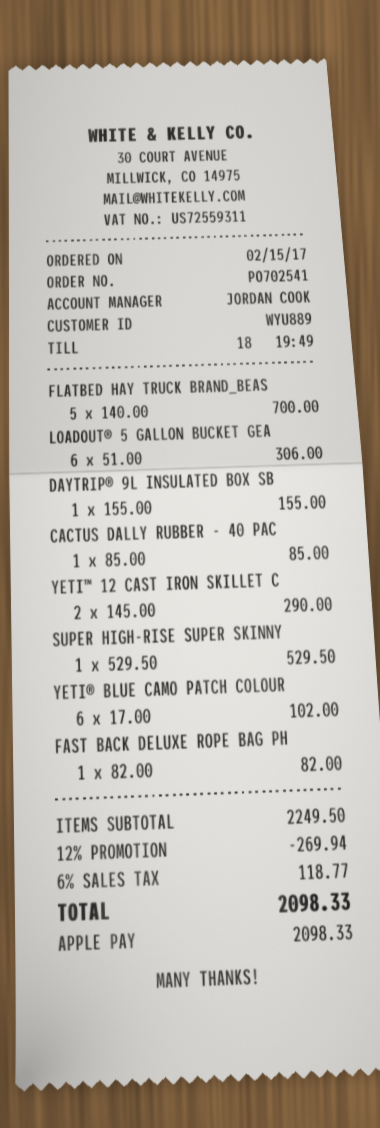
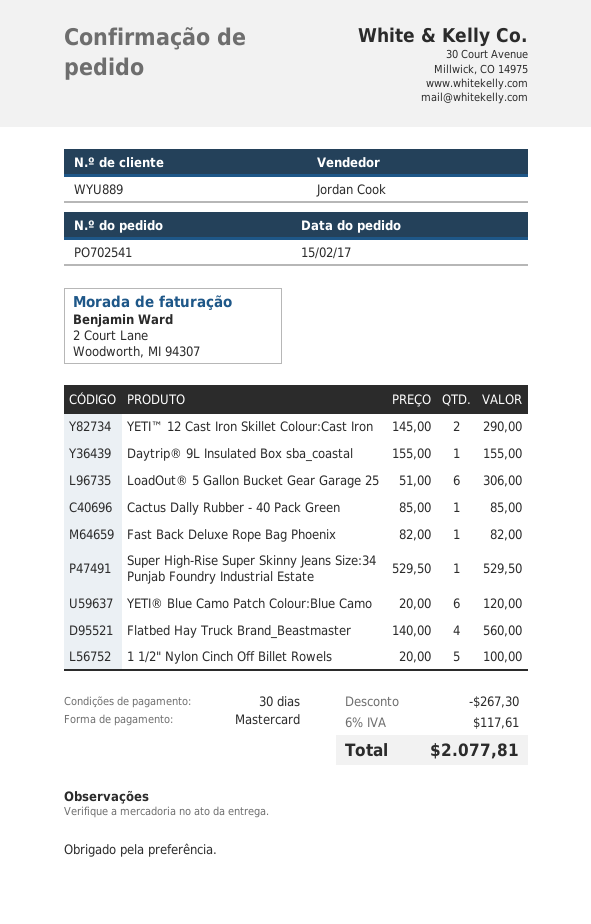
payment method: Apple Pay -> Mastercard
FLATBED HAY TRUCK BRAND_BEAS: 5 x 140.00 = 700.00 -> 4 x 140.00 = 560.00
YETI® BLUE CAMO PATCH COLOUR: 6 x 17.00 = 102.00 -> 6 x 20.00 = 120.00
1 1/2" Nylon Cinch Off Billet Rowels: none -> 5 x 20.00 = 100.00
discount: 269.94 -> 267.30
tax: 6% = 118.77 -> 6% = 117.61
total: 2098.33 -> 2077.81

